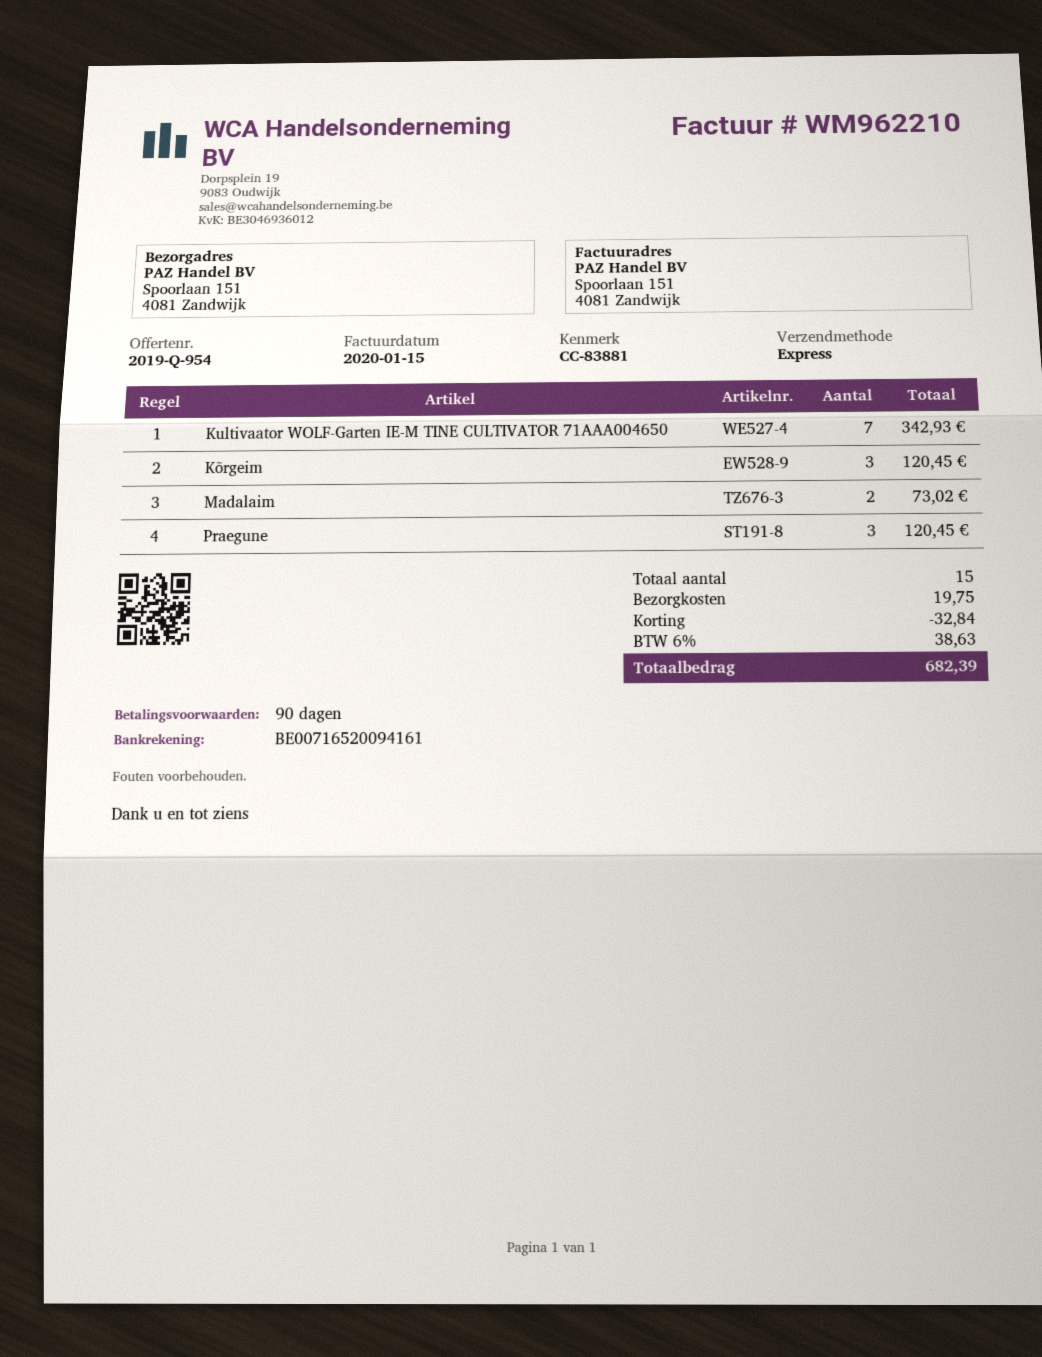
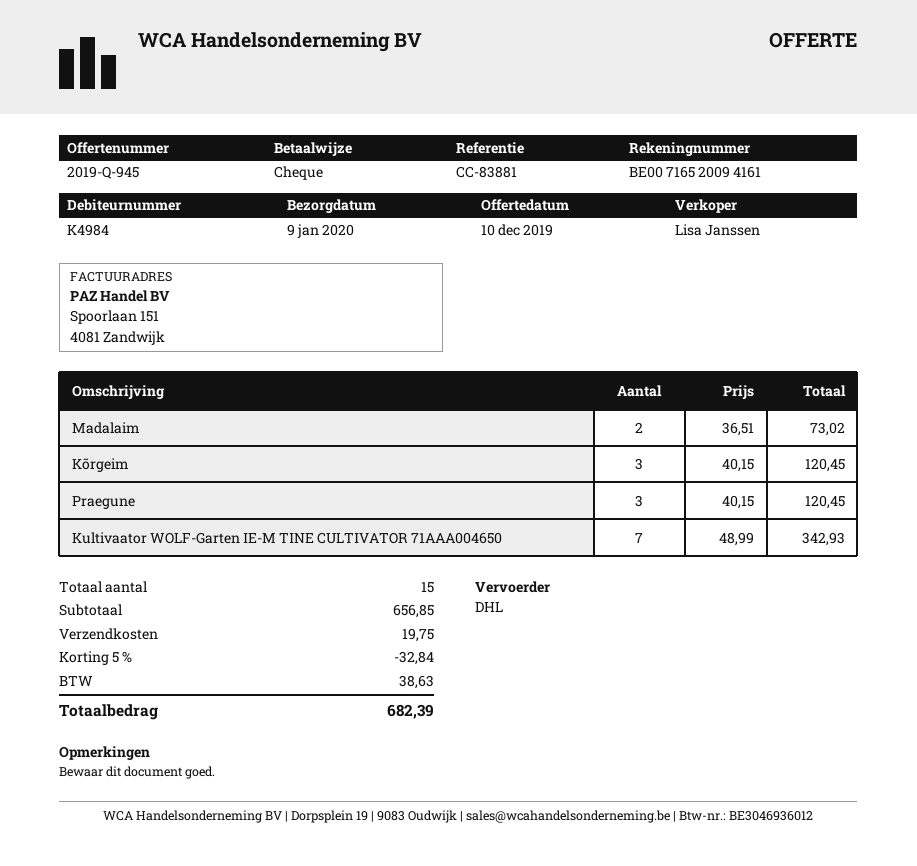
quote number: 2019-Q-954 -> 2019-Q-945
shipping method: express -> DHL

